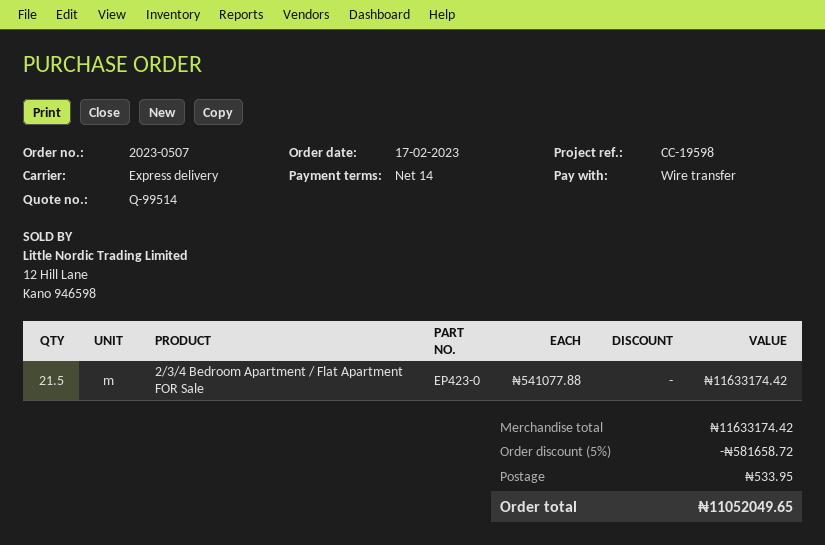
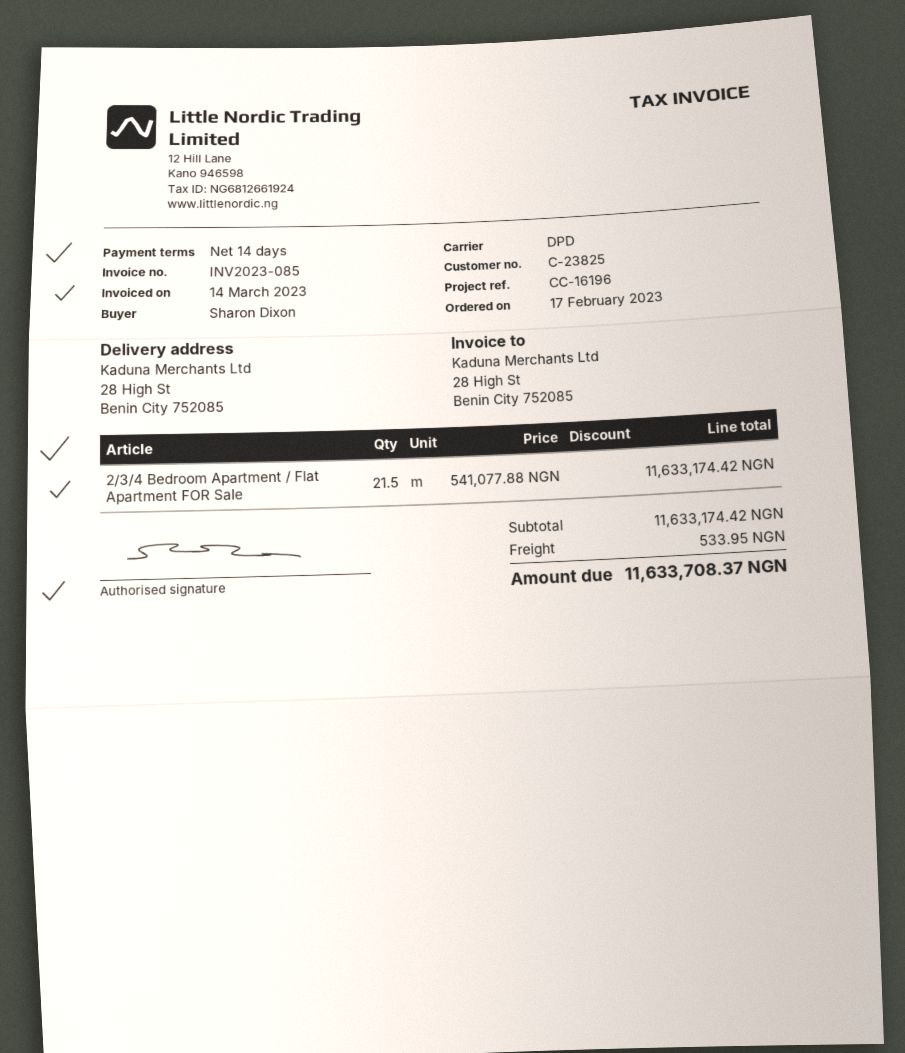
reference: CC-19598 -> CC-16196
shipping method: express -> DPD
discount: 5% = 581658.72 -> none
total: 11052049.65 -> 11633708.37

